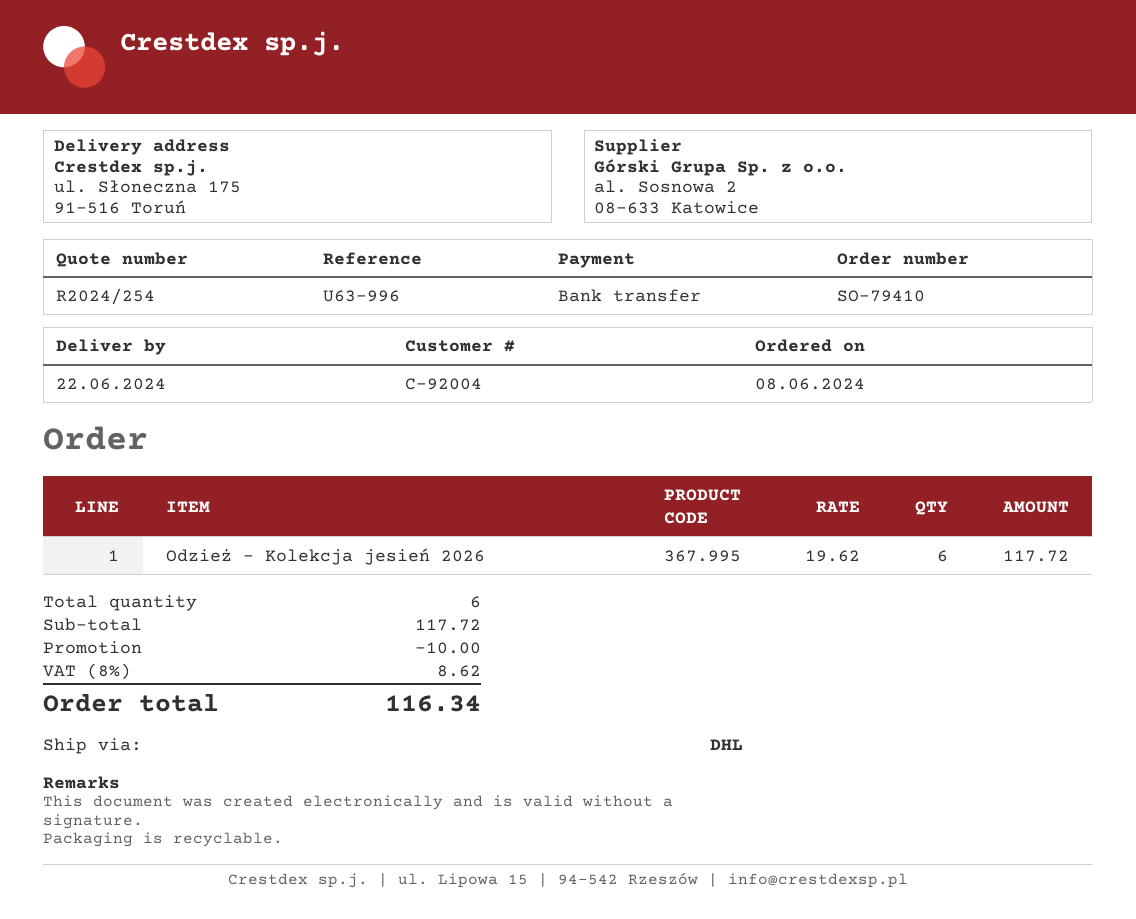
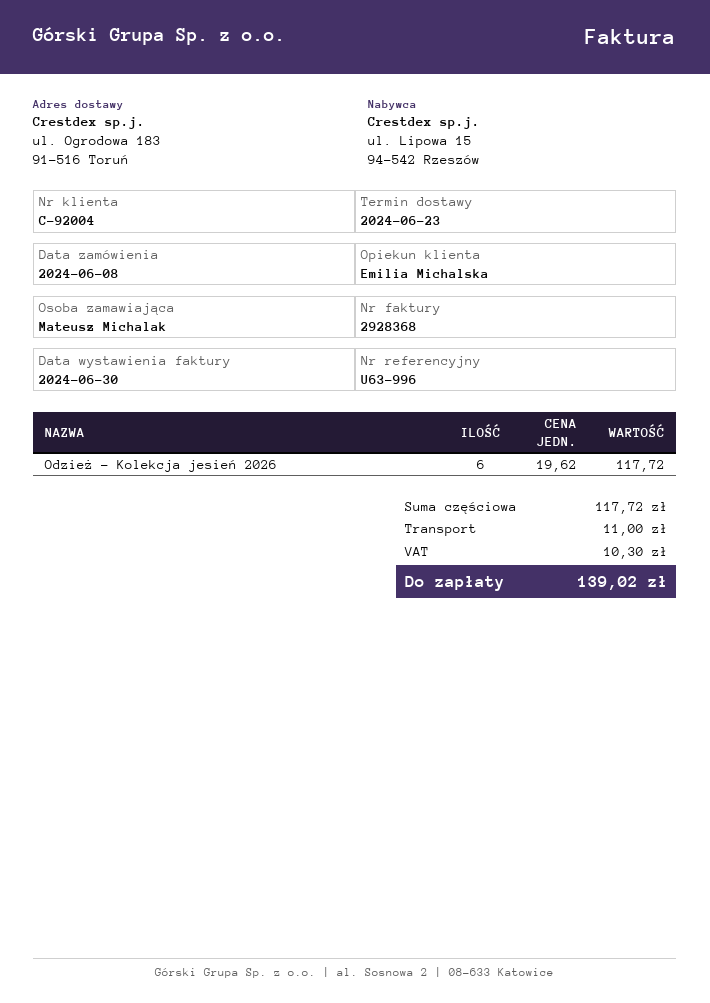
delivery date: 2024-06-22 -> 2024-06-23
ship to: ul. Słoneczna 175, 91-516 Toruń -> ul. Ogrodowa 183, 91-516 Toruń
discount: 10.00 -> none
shipping: none -> 11.00
tax: 8.62 -> 10.30
total: 116.34 -> 139.02

